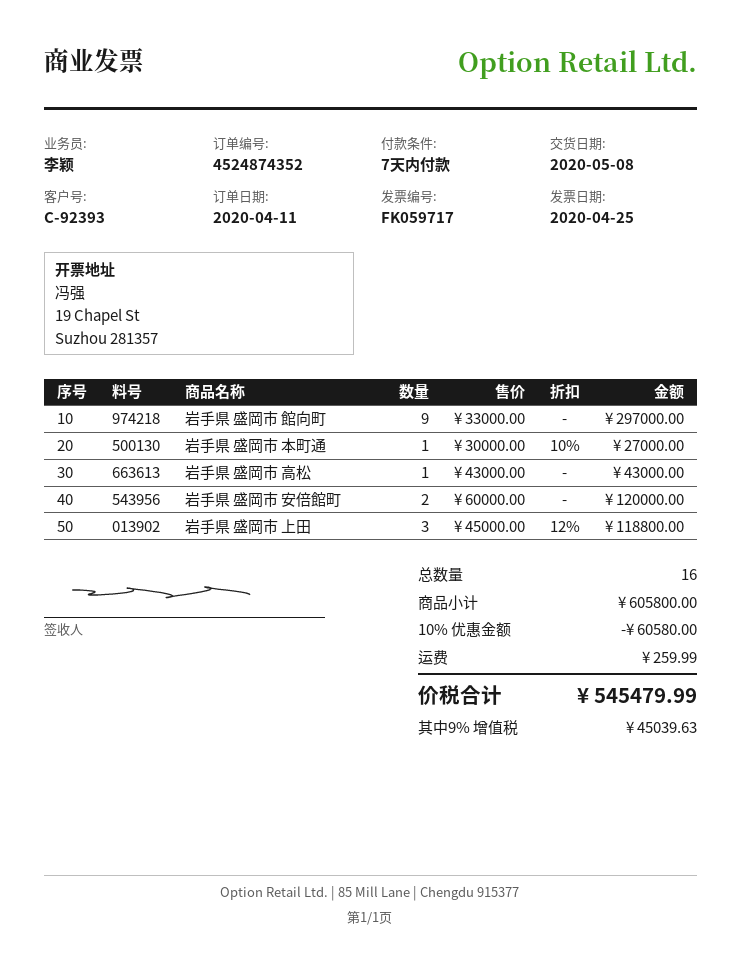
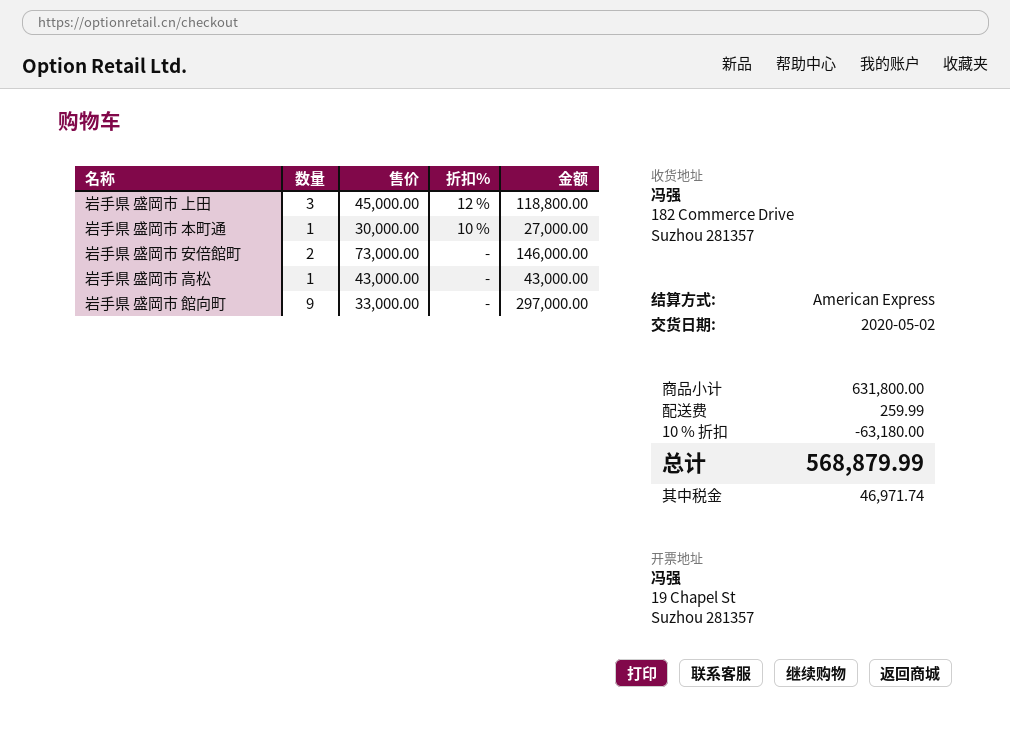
delivery date: 2020-05-08 -> 2020-05-02
岩手県 盛岡市 安倍館町: 2 x 60000.00 = 120000.00 -> 2 x 73000.00 = 146000.00
subtotal: 605800.00 -> 631800.00
discount: 10% = 60580.00 -> 10% = 63180.00
tax: 45039.63 -> 46971.74
total: 545479.99 -> 568879.99

